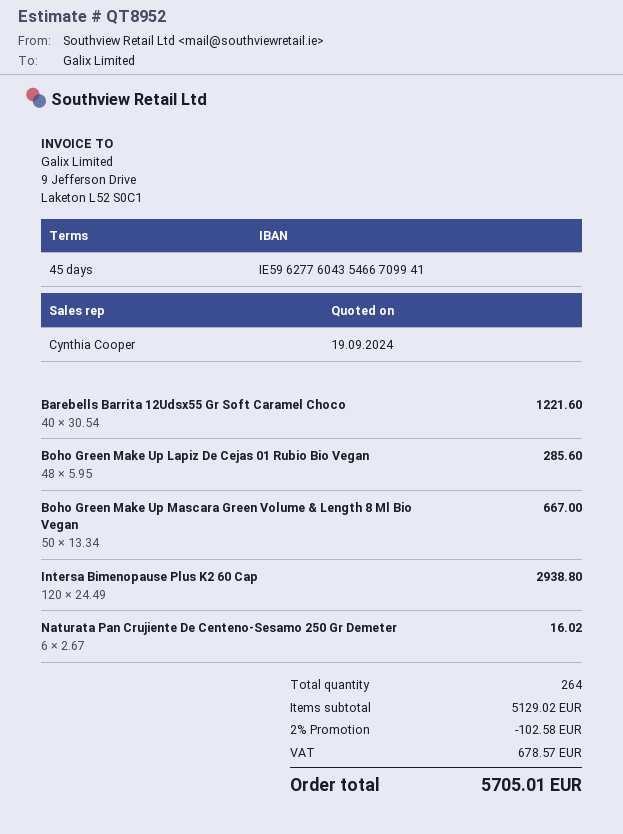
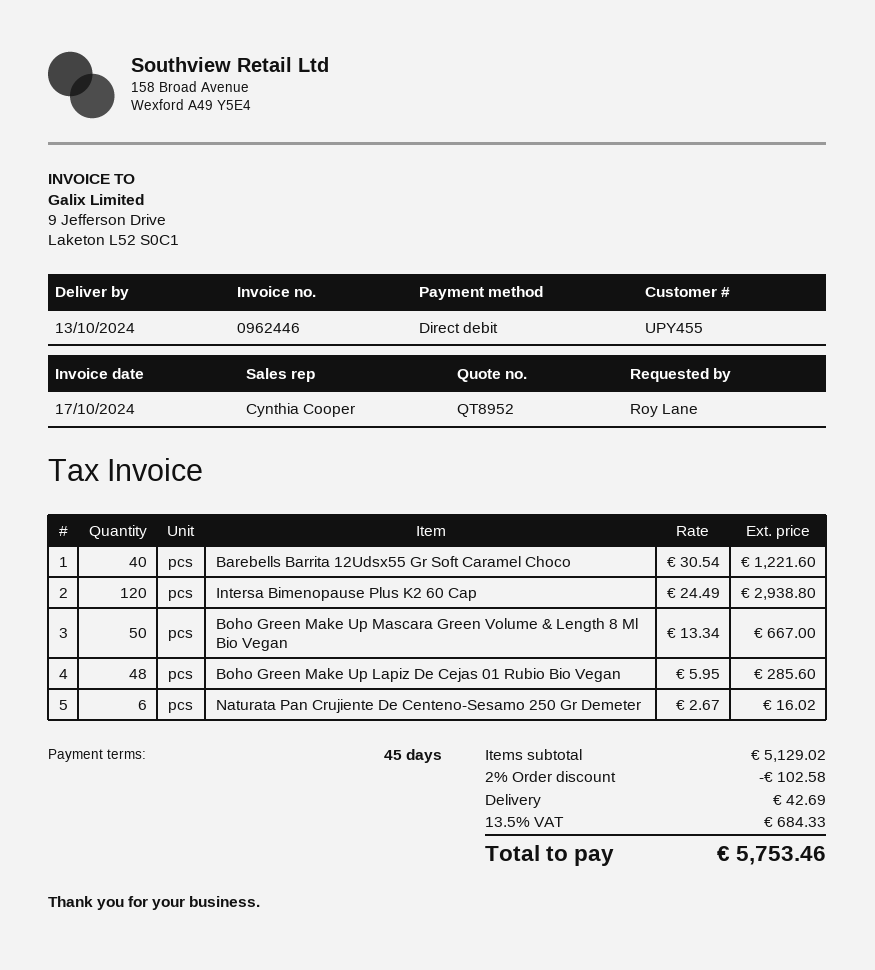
shipping: none -> 42.69
tax: 678.57 -> 684.33
total: 5705.01 -> 5753.46

